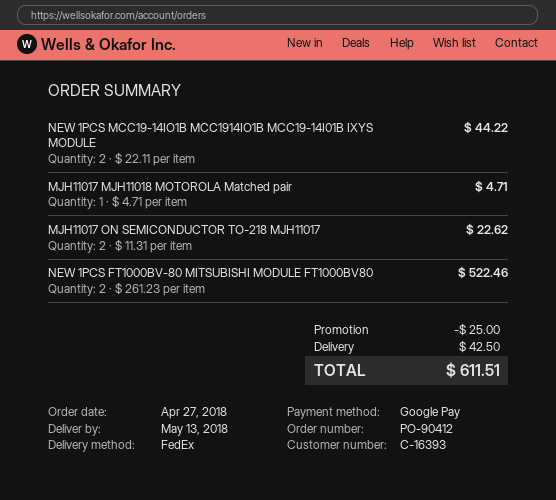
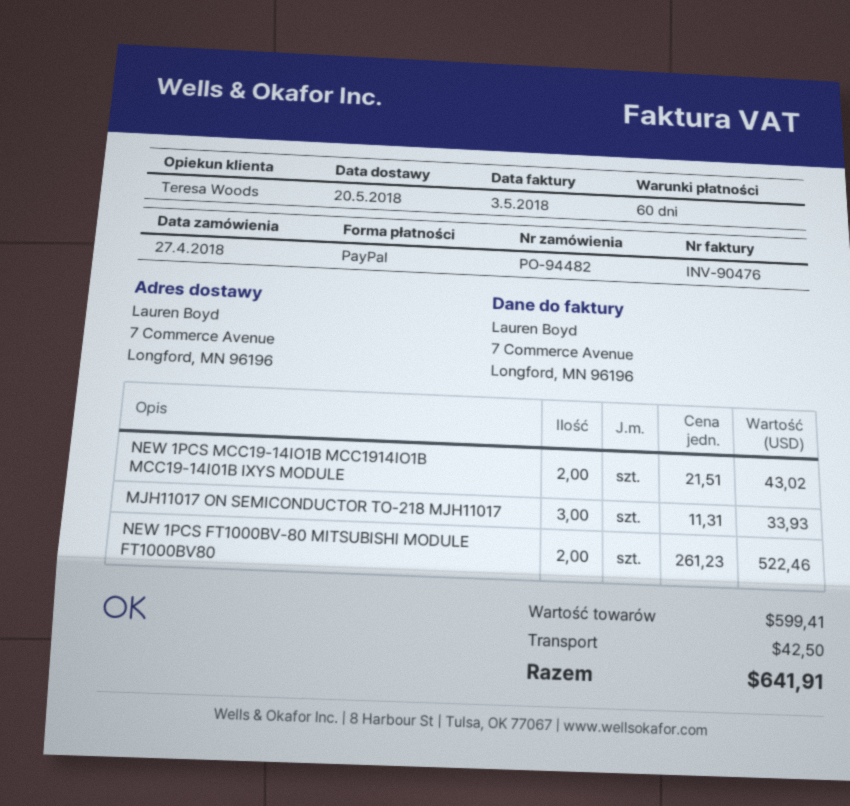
order number: PO-90412 -> PO-94482
delivery date: 2018-05-13 -> 2018-05-20
payment method: Google Pay -> PayPal
NEW 1PCS MCC19-14IO1B MCC1914IO1B MCC19-14I01B IXYS MODULE: 2 x 22.11 = 44.22 -> 2 x 21.51 = 43.02
MJH11017 MJH11018 MOTOROLA Matched pair: 1 x 4.71 = 4.71 -> none
MJH11017 ON SEMICONDUCTOR TO-218 MJH11017: 2 x 11.31 = 22.62 -> 3 x 11.31 = 33.93
discount: 25.00 -> none
total: 611.51 -> 641.91

